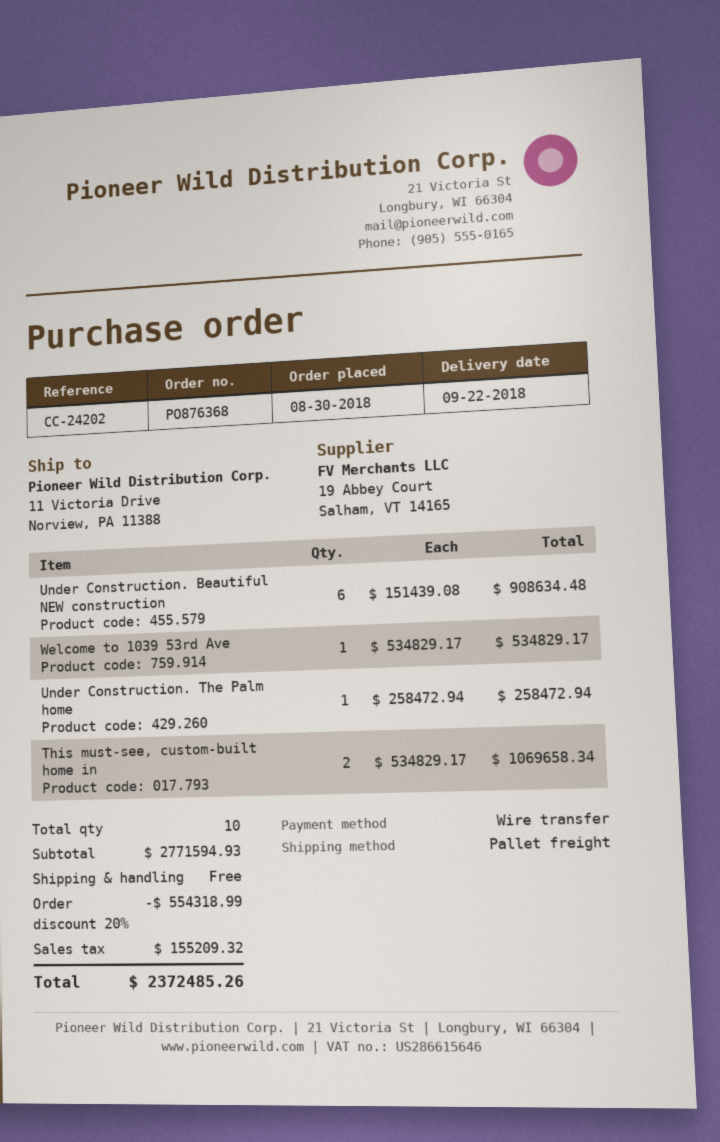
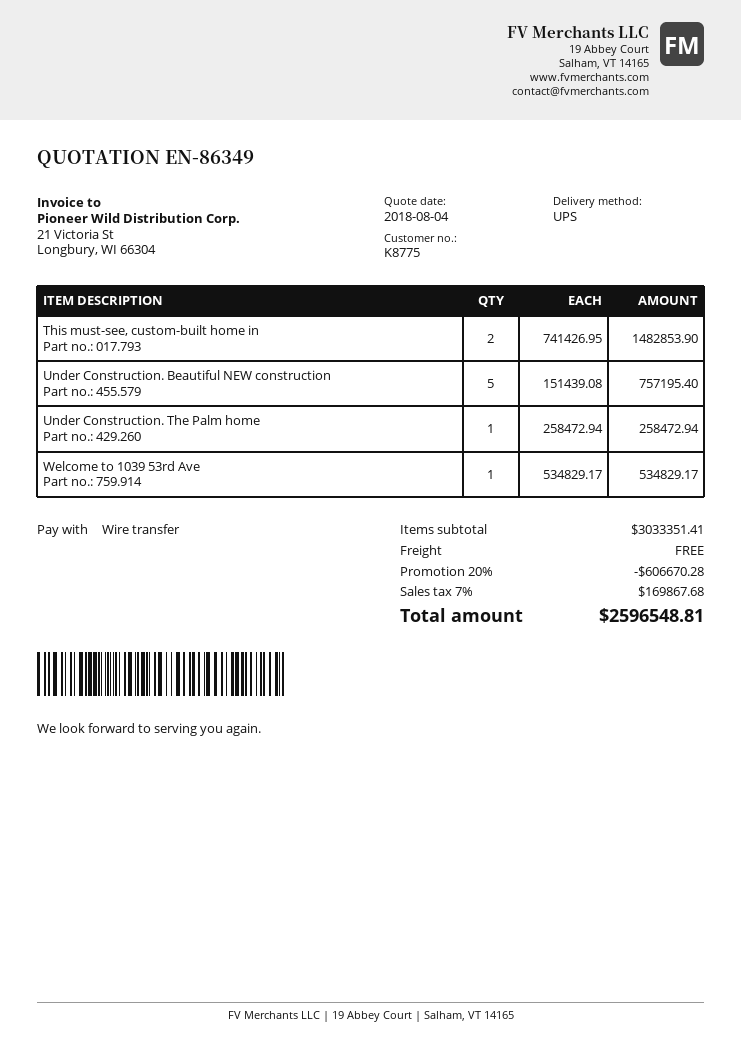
shipping method: pallet freight -> UPS
Under Construction. Beautiful NEW construction: 6 x 151439.08 = 908634.48 -> 5 x 151439.08 = 757195.40
This must-see, custom-built home in: 2 x 534829.17 = 1069658.34 -> 2 x 741426.95 = 1482853.90
subtotal: 2771594.93 -> 3033351.41
discount: 20% = 554318.99 -> 20% = 606670.28
tax: 155209.32 -> 169867.68
total: 2372485.26 -> 2596548.81

